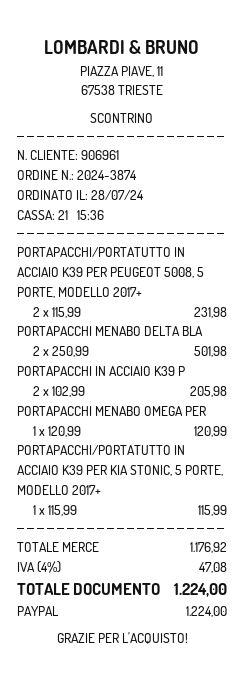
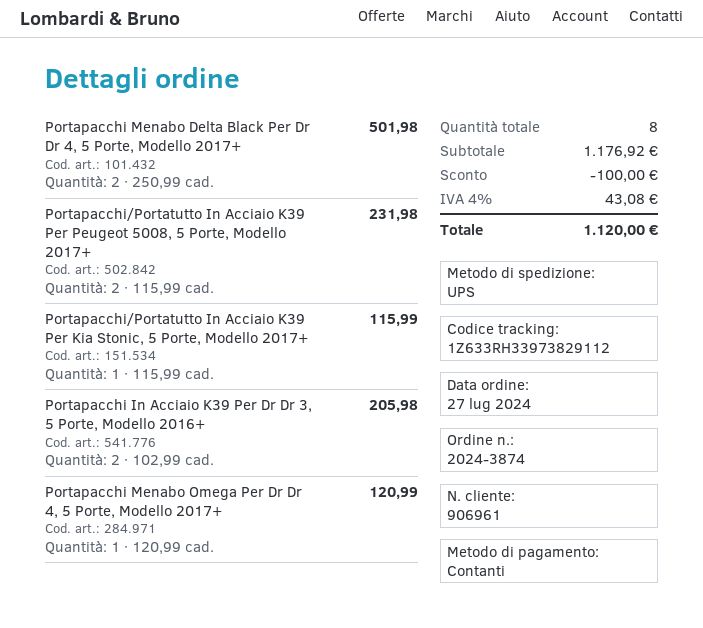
order date: 2024-07-28 -> 2024-07-27
payment method: PayPal -> cash
discount: none -> 100.00
tax: 4% = 47.08 -> 4% = 43.08
total: 1224.00 -> 1120.00

